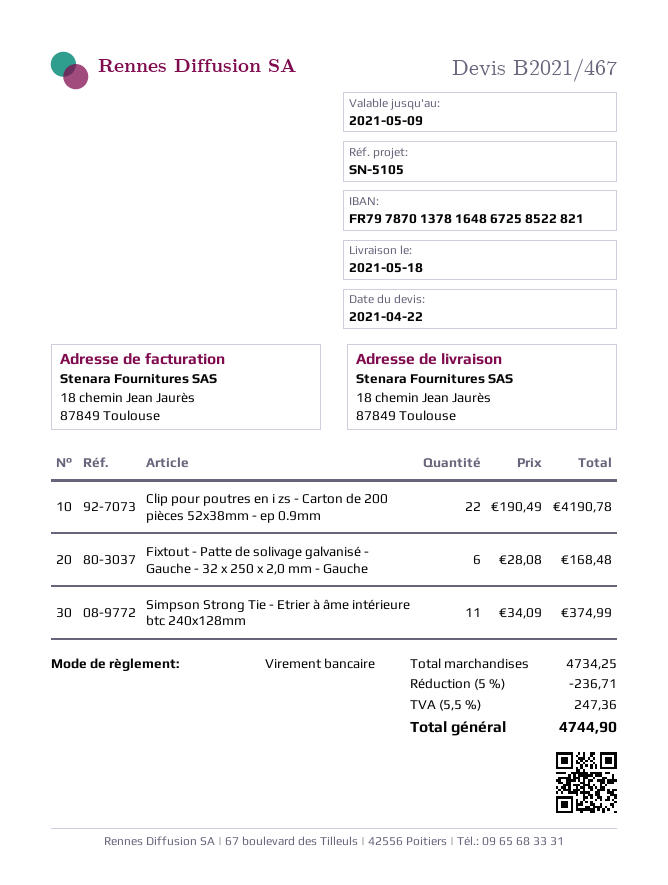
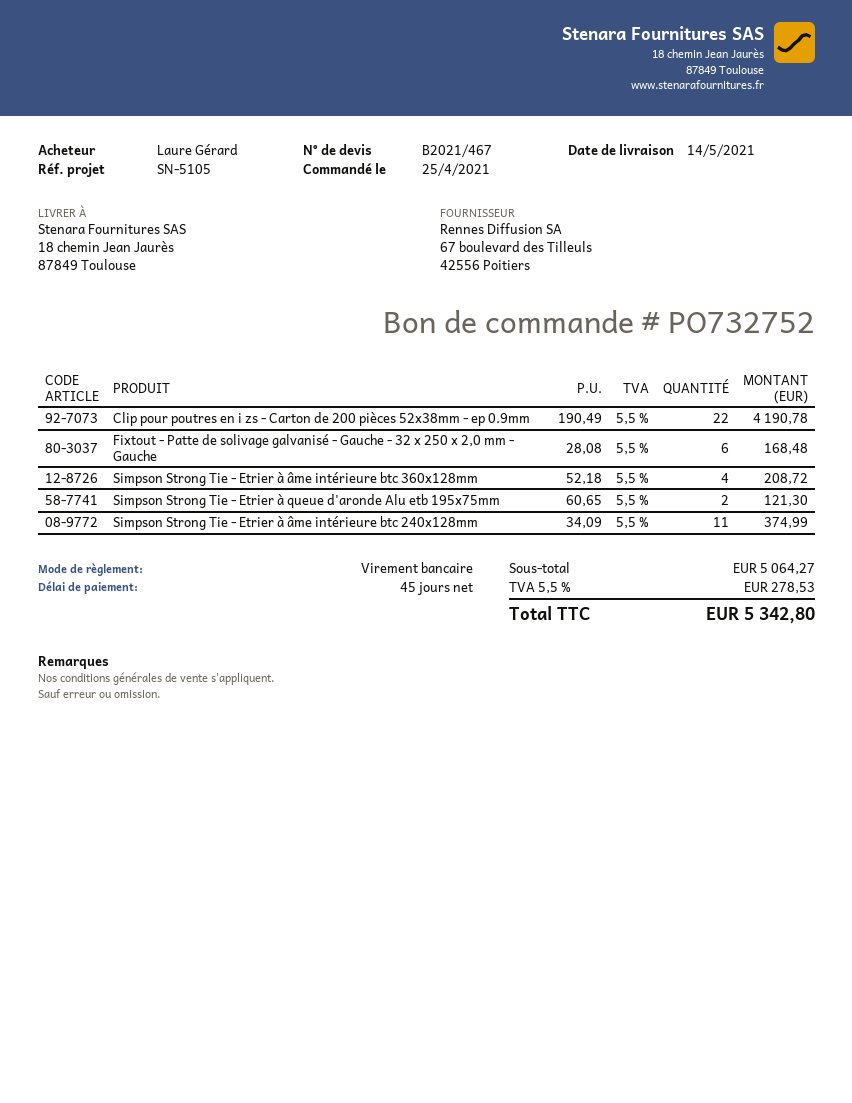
delivery date: 2021-05-18 -> 2021-05-14
Simpson Strong Tie - Etrier à âme intérieure btc 360x128mm: none -> 4 x 52.18 = 208.72
Simpson Strong Tie - Etrier à queue d'aronde Alu etb 195x75mm: none -> 2 x 60.65 = 121.30
subtotal: 4734.25 -> 5064.27
discount: 5% = 236.71 -> none
tax: 5.5% = 247.36 -> 5.5% = 278.53
total: 4744.90 -> 5342.80

